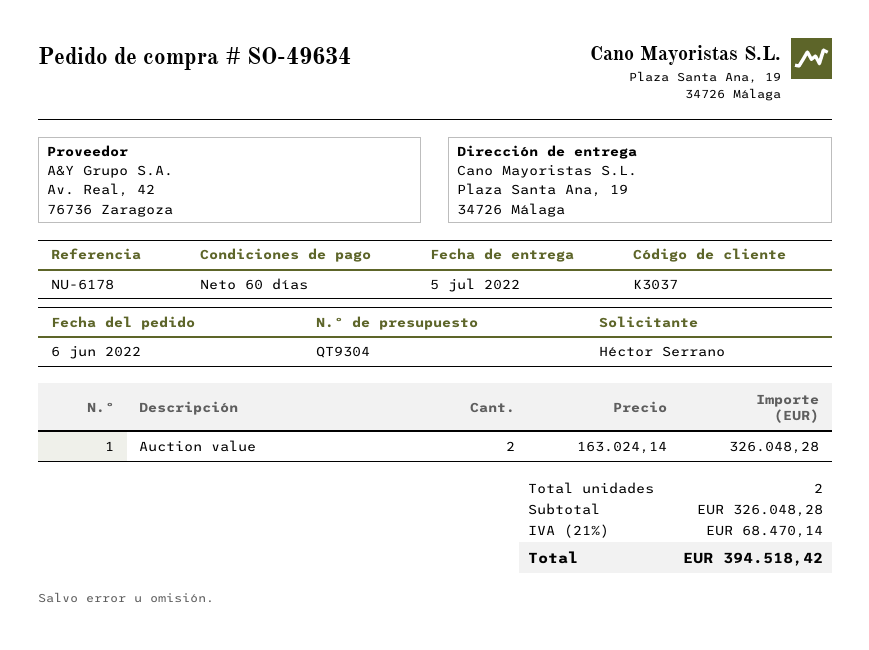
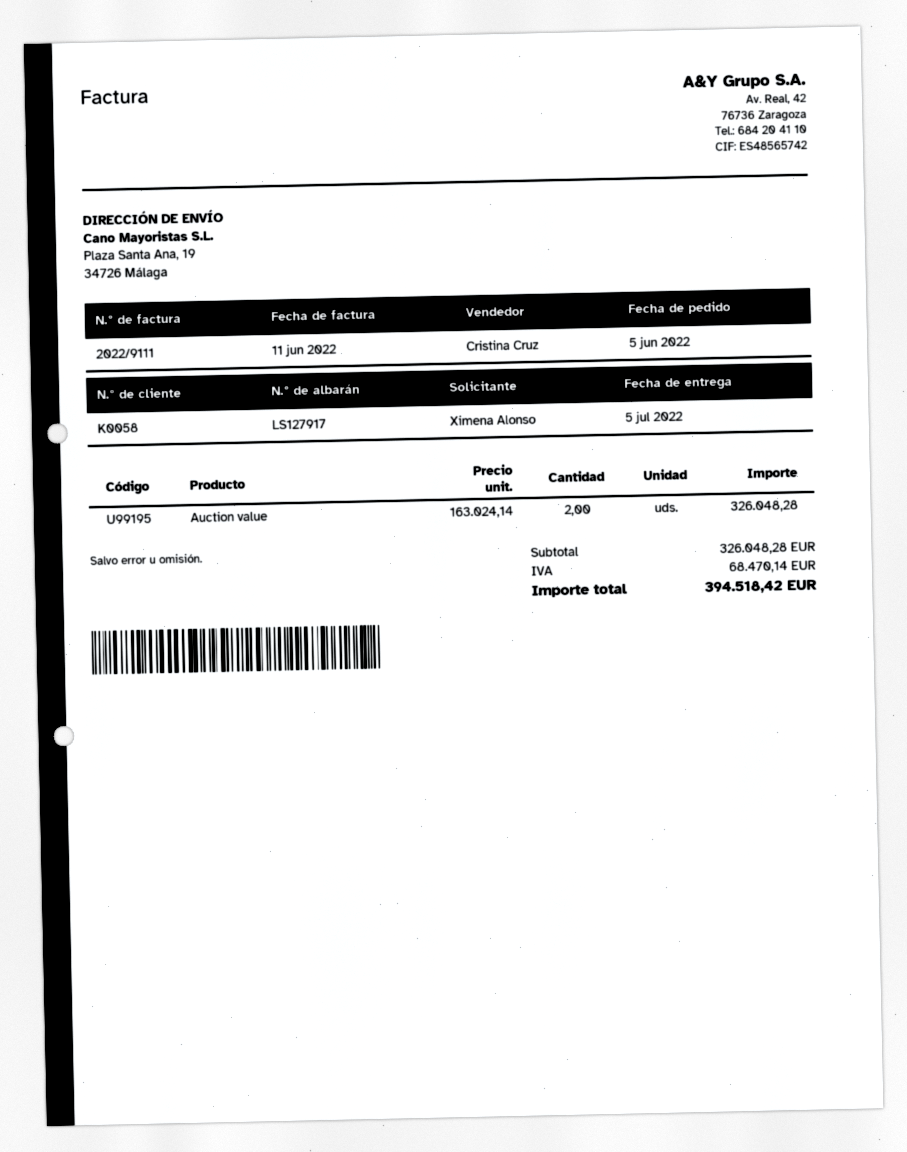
order date: 2022-06-06 -> 2022-06-05
customer number: K3037 -> K0058
ordered by: Héctor Serrano -> Ximena Alonso

